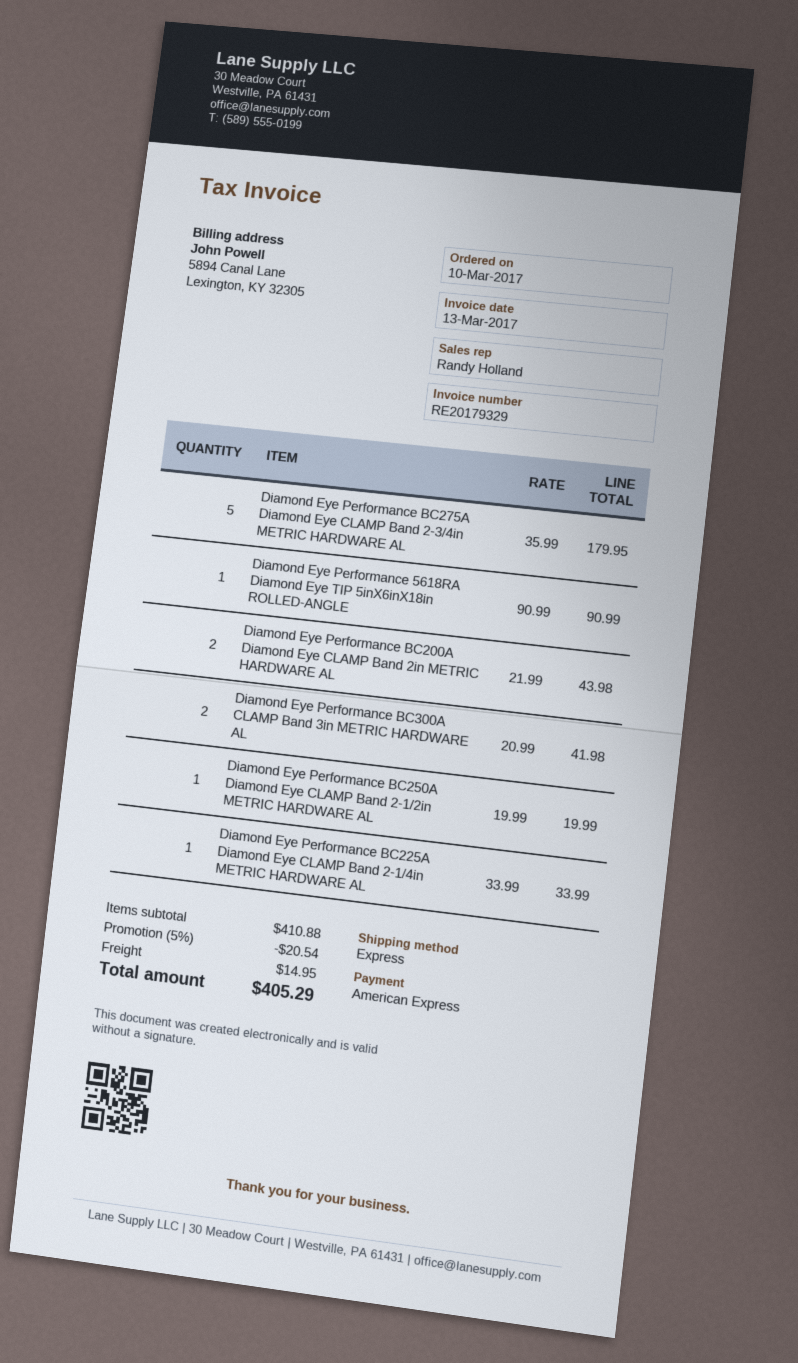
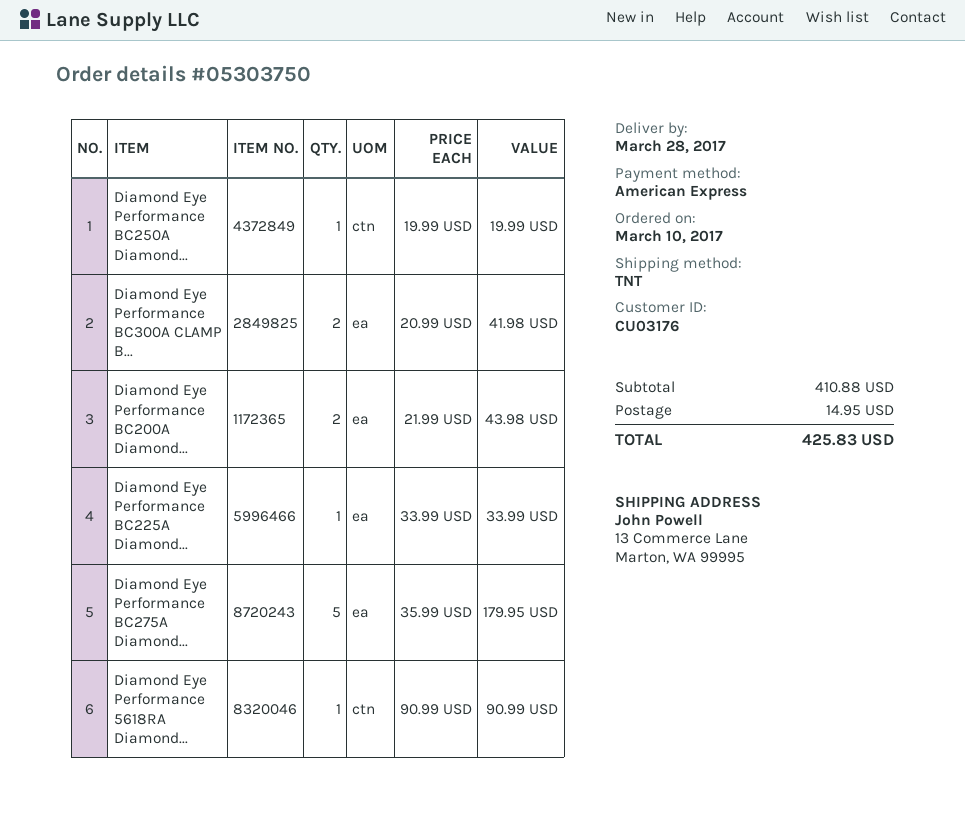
shipping method: express -> TNT
discount: 5% = 20.54 -> none
total: 405.29 -> 425.83

